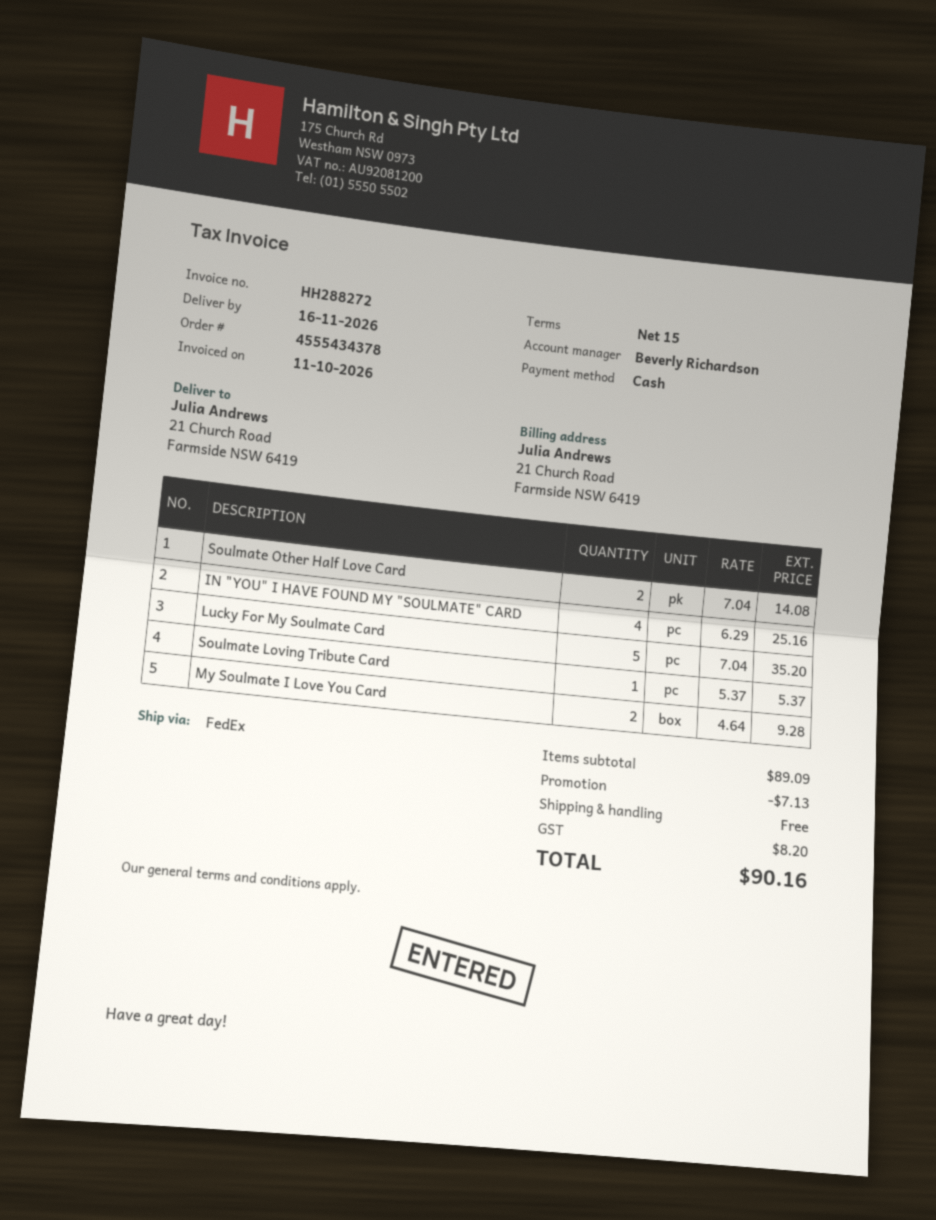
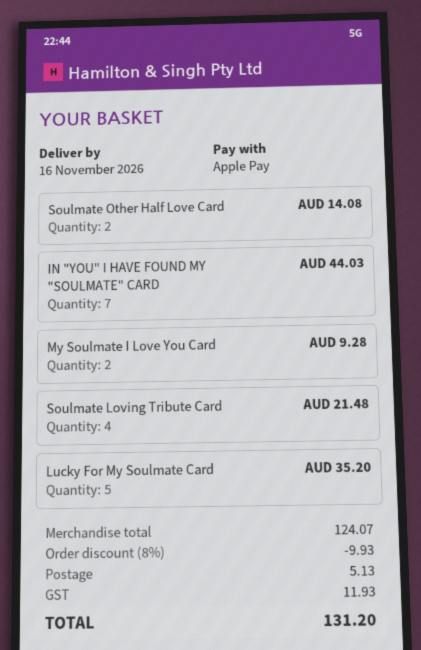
payment method: cash -> Apple Pay
IN "YOU" I HAVE FOUND MY "SOULMATE" CARD: 4 for 25.16 -> 7 for 44.03
Soulmate Loving Tribute Card: 1 for 5.37 -> 4 for 21.48
subtotal: 89.09 -> 124.07
discount: 7.13 -> 9.93
shipping: 0.00 -> 5.13
tax: 8.20 -> 11.93
total: 90.16 -> 131.20

